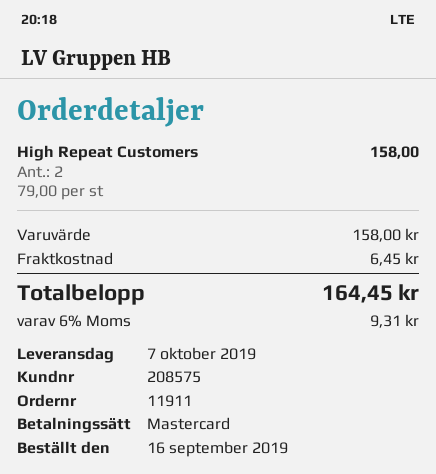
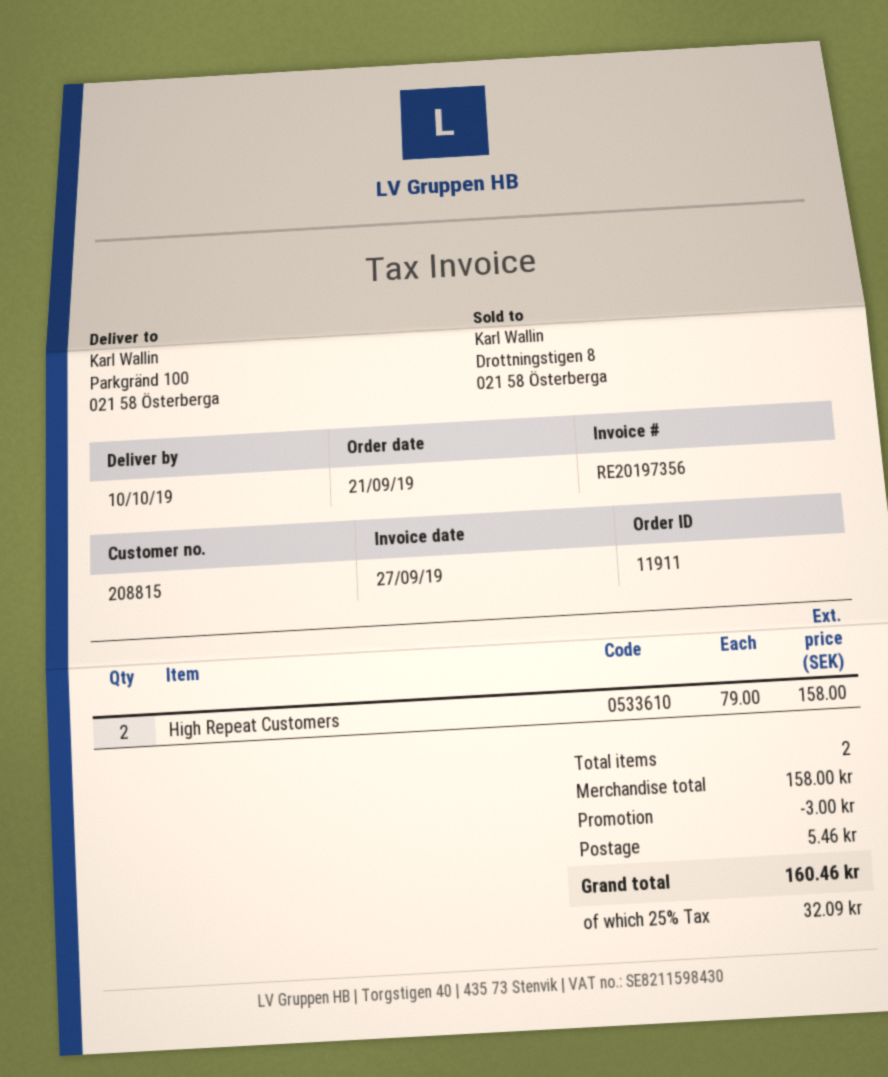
order date: 2019-09-16 -> 2019-09-21
delivery date: 2019-10-07 -> 2019-10-10
customer number: 208575 -> 208815
discount: none -> 3.00
shipping: 6.45 -> 5.46
tax: 6% = 9.31 -> 25% = 32.09
total: 164.45 -> 160.46

